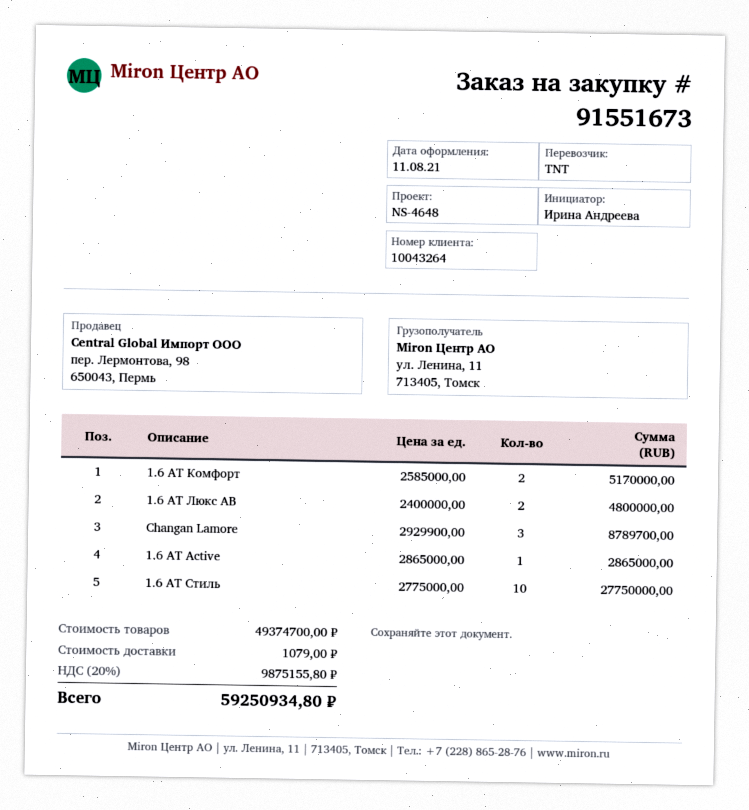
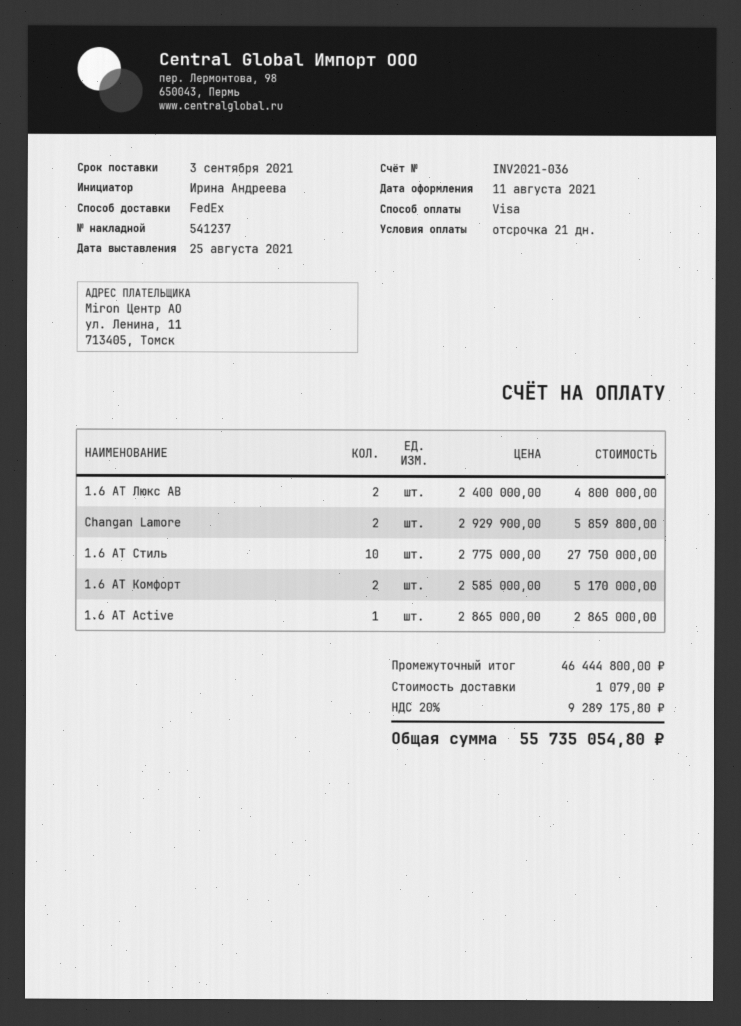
shipping method: TNT -> FedEx
Changan Lamore: 3 x 2929900.00 = 8789700.00 -> 2 x 2929900.00 = 5859800.00
subtotal: 49374700.00 -> 46444800.00
tax: 20% = 9875155.80 -> 20% = 9289175.80
total: 59250934.80 -> 55735054.80

